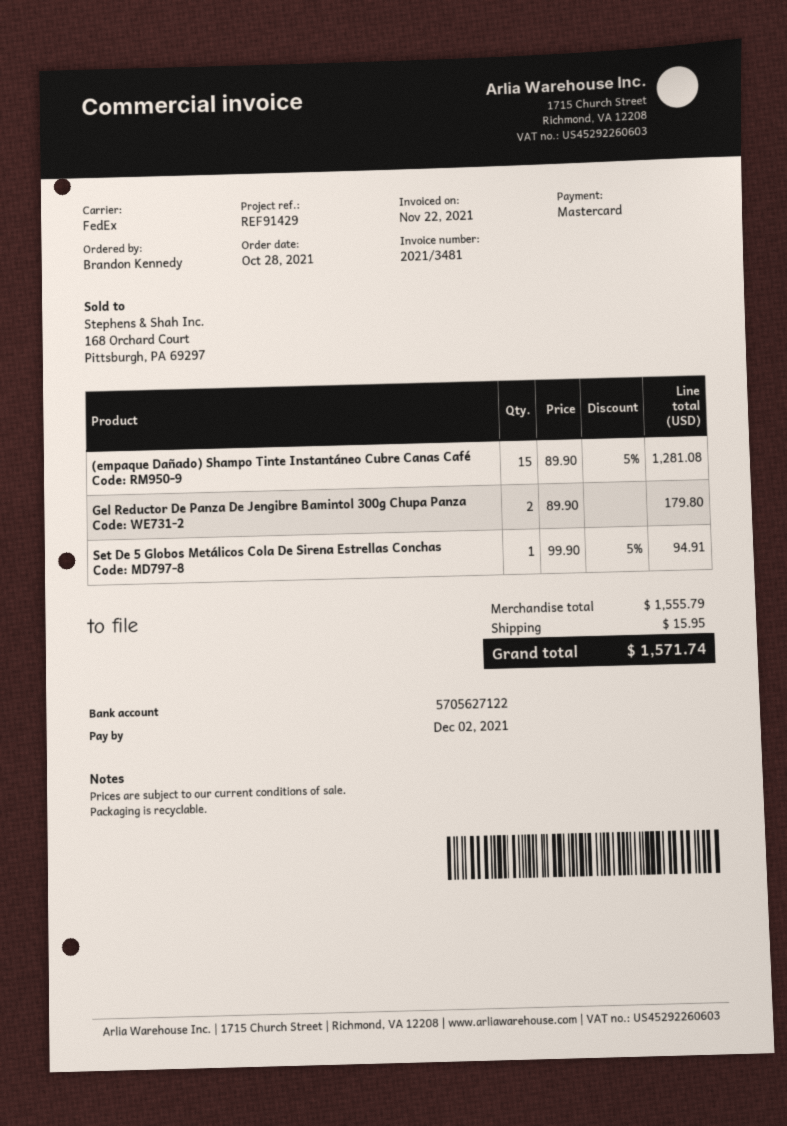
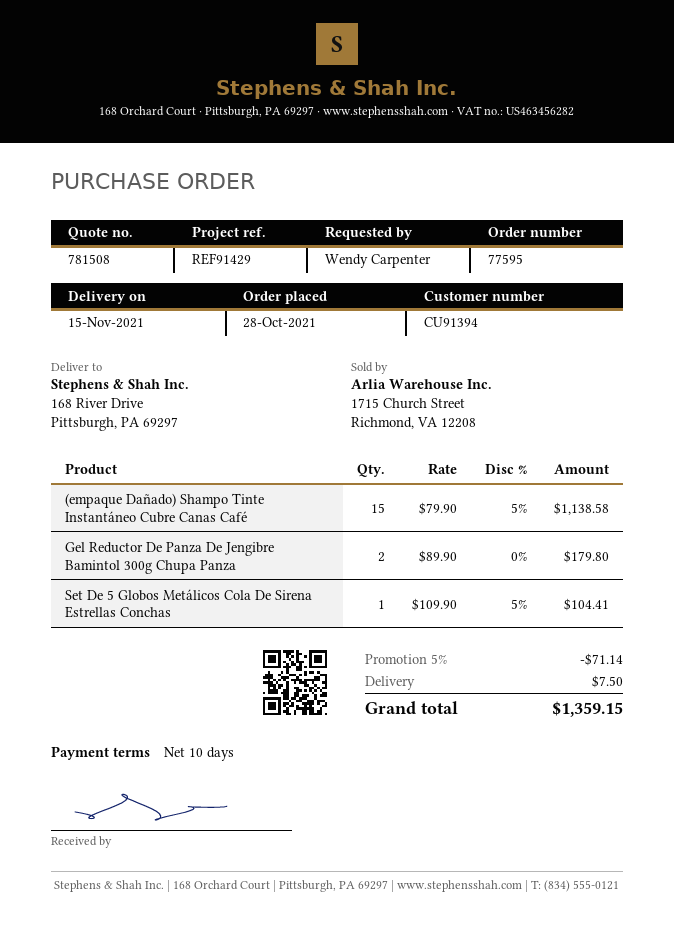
ordered by: Brandon Kennedy -> Wendy Carpenter
(empaque Dañado) Shampo Tinte Instantáneo Cubre Canas Café: 15 x 89.90 - 5% = 1281.08 -> 15 x 79.90 - 5% = 1138.58
Set De 5 Globos Metálicos Cola De Sirena Estrellas Conchas: 1 x 99.90 - 5% = 94.91 -> 1 x 109.90 - 5% = 104.41
discount: none -> 5% = 71.14
shipping: 15.95 -> 7.50
total: 1571.74 -> 1359.15

